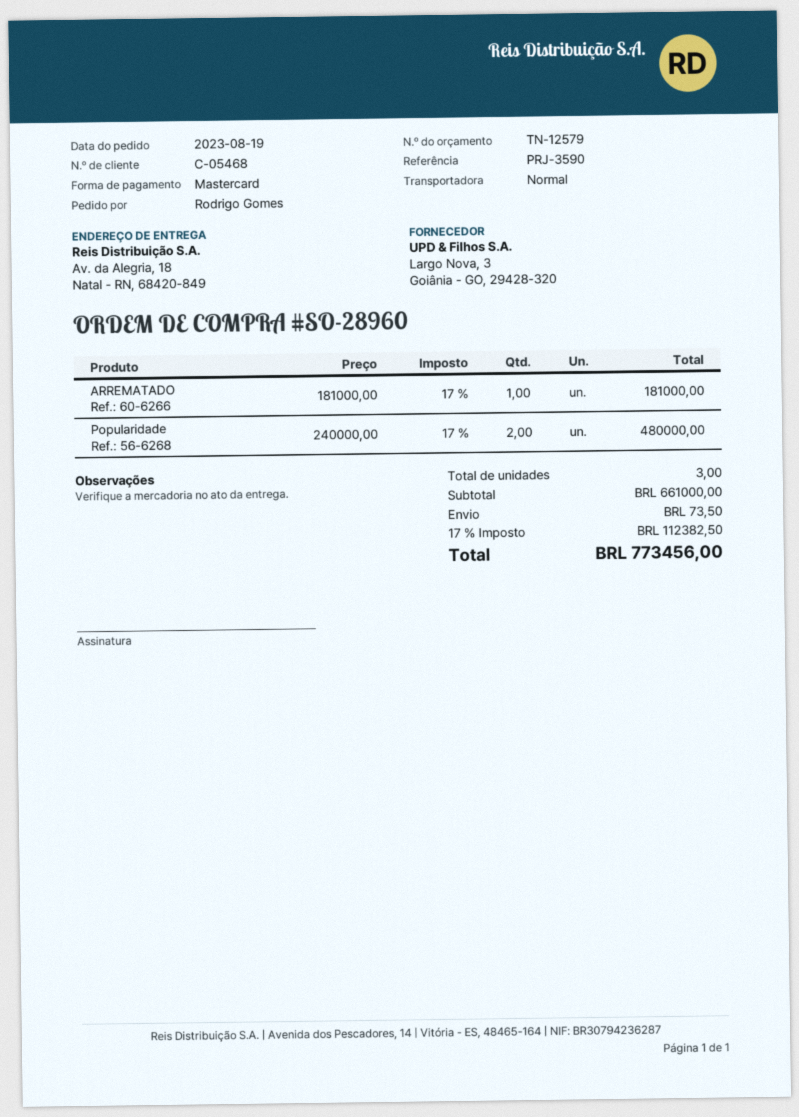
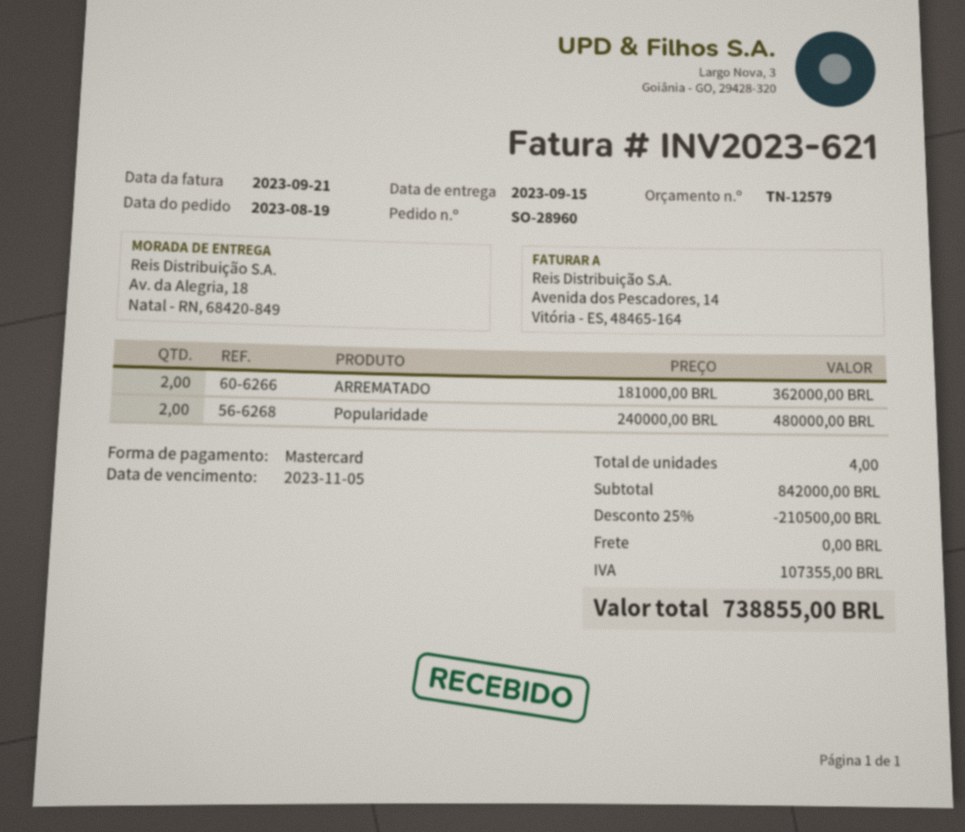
ARREMATADO: 1 x 181000.00 = 181000.00 -> 2 x 181000.00 = 362000.00
total quantity: 3 -> 4
subtotal: 661000.00 -> 842000.00
discount: none -> 25% = 210500.00
shipping: 73.50 -> 0.00
tax: 112382.50 -> 107355.00
total: 773456.00 -> 738855.00

